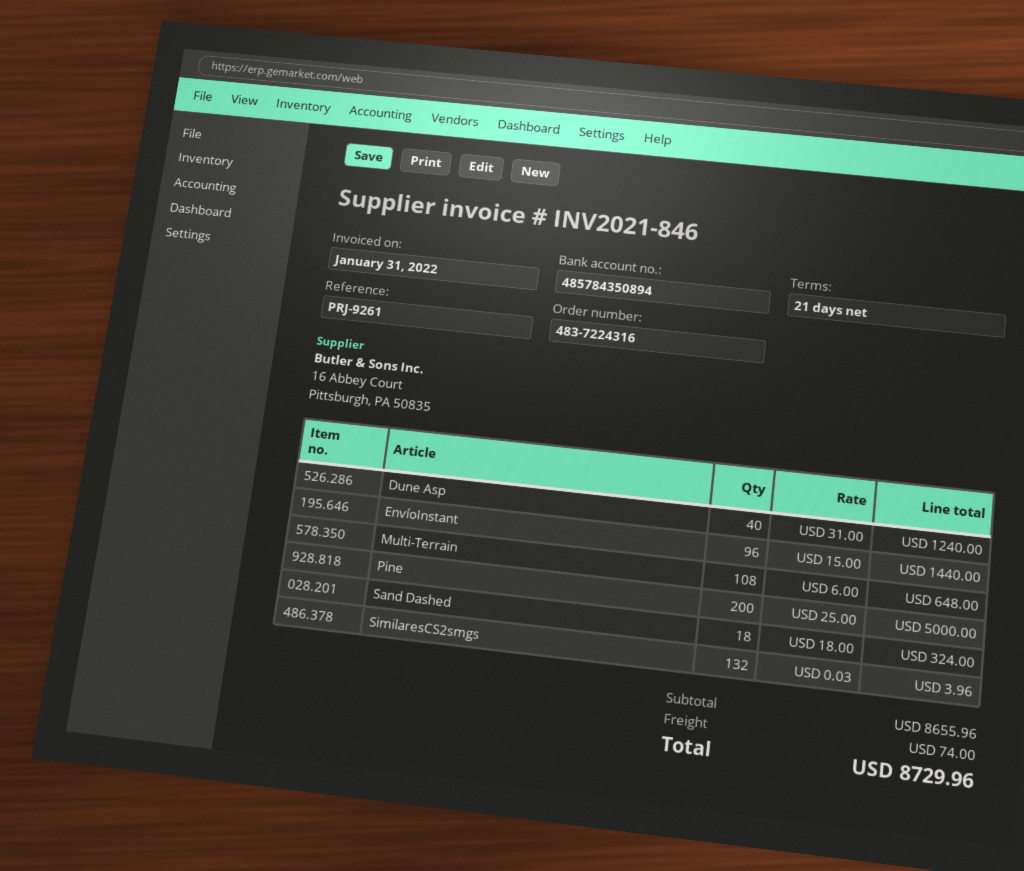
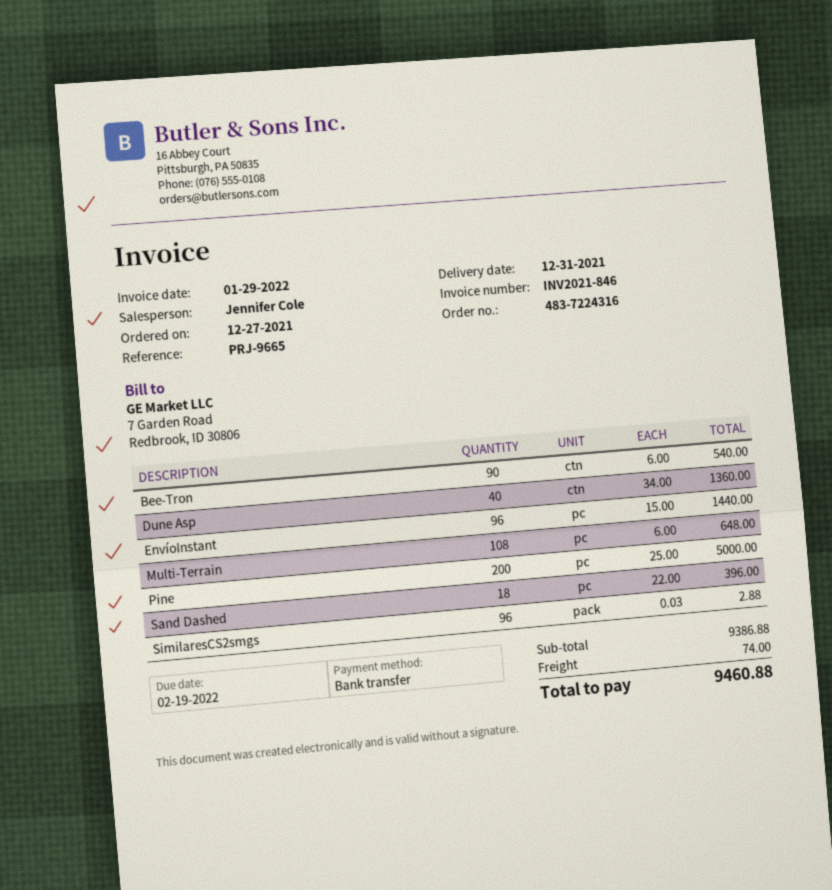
invoice date: 2022-01-31 -> 2022-01-29
reference: PRJ-9261 -> PRJ-9665
Dune Asp: 40 x 31.00 = 1240.00 -> 40 x 34.00 = 1360.00
Sand Dashed: 18 x 18.00 = 324.00 -> 18 x 22.00 = 396.00
SimilaresCS2smgs: 132 x 0.03 = 3.96 -> 96 x 0.03 = 2.88
Bee-Tron: none -> 90 x 6.00 = 540.00
subtotal: 8655.96 -> 9386.88
total: 8729.96 -> 9460.88

